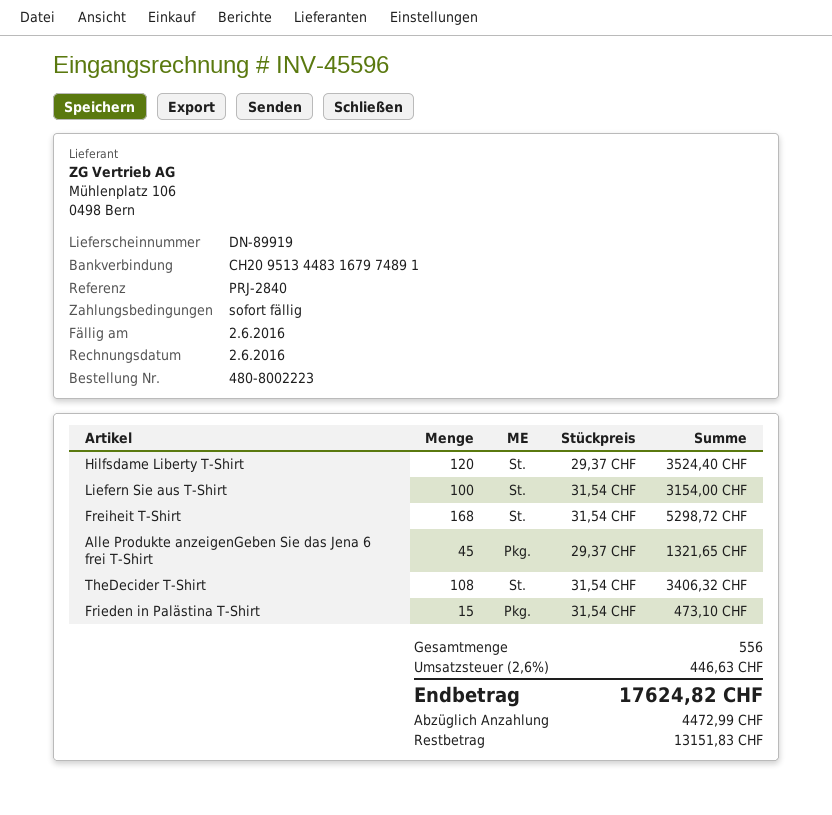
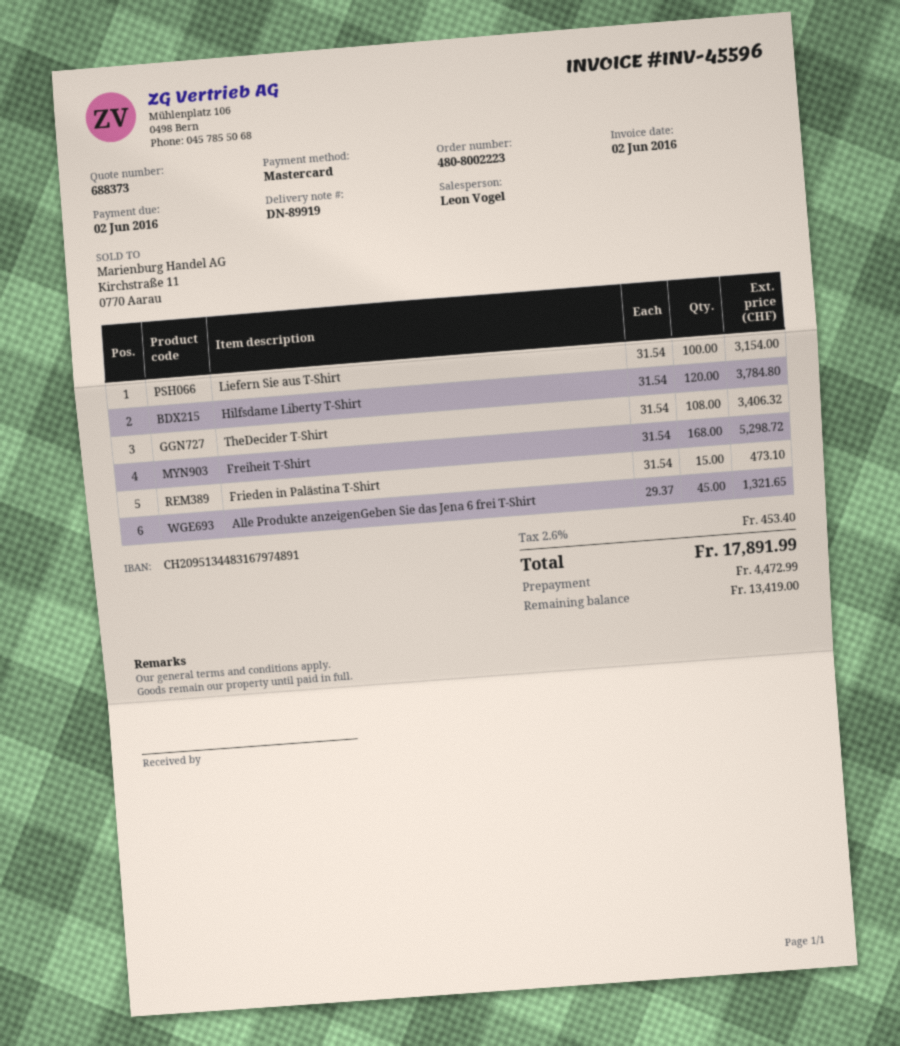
Hilfsdame Liberty T-Shirt: 120 x 29.37 = 3524.40 -> 120 x 31.54 = 3784.80
tax: 2.6% = 446.63 -> 2.6% = 453.40
total: 17624.82 -> 17891.99
balance: 13151.83 -> 13419.00

